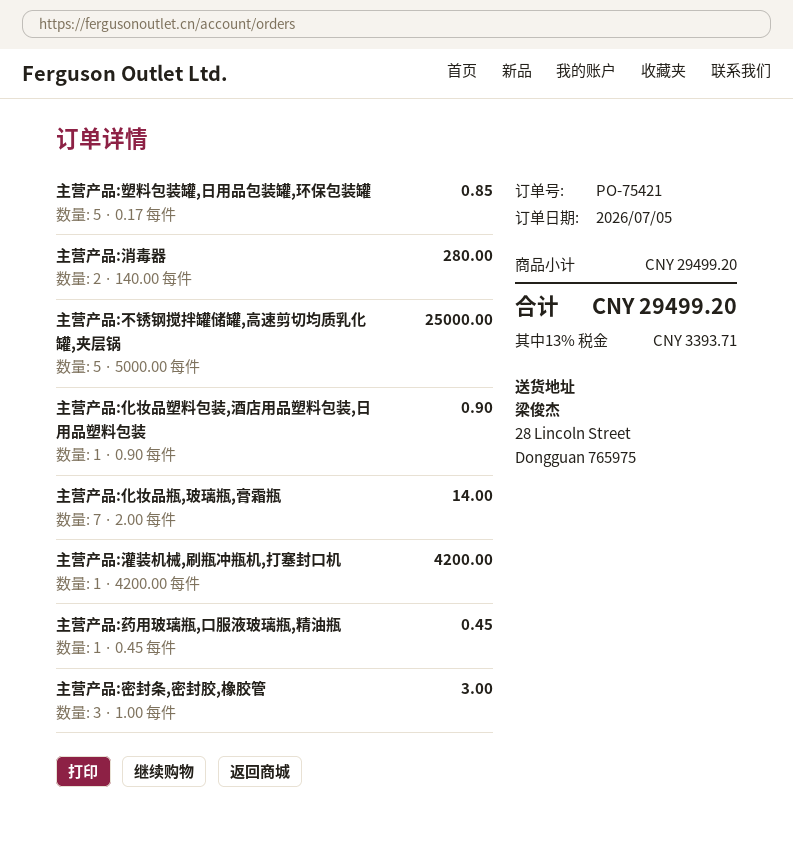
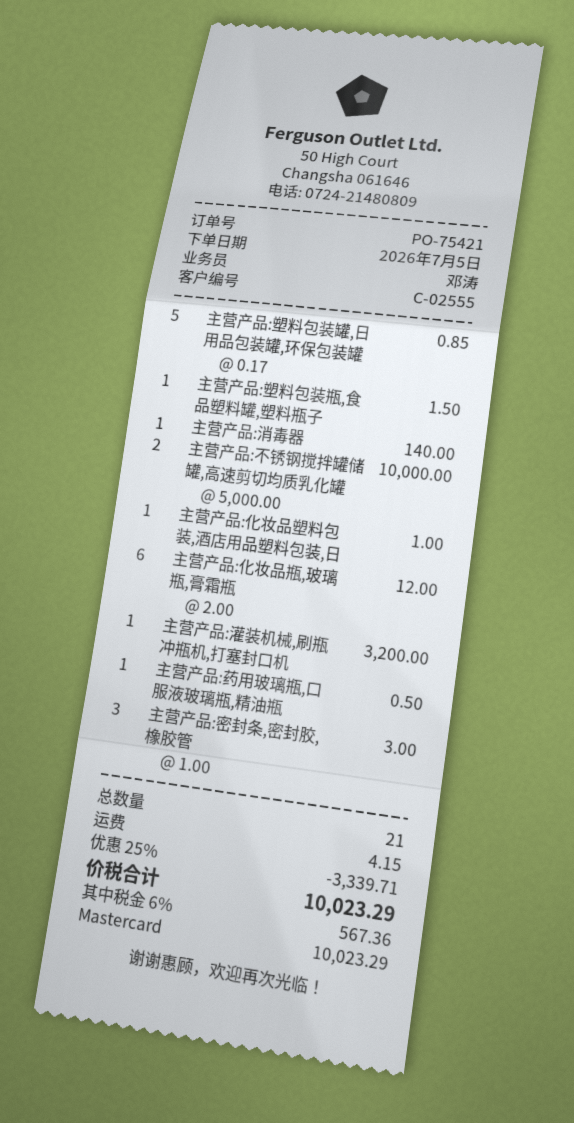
主营产品:消毒器: 2 x 140.00 = 280.00 -> 1 x 140.00 = 140.00
主营产品:不锈钢搅拌罐储罐,高速剪切均质乳化罐,夹层锅: 5 x 5000.00 = 25000.00 -> 2 x 5000.00 = 10000.00
主营产品:化妆品塑料包装,酒店用品塑料包装,日用品塑料包装: 1 x 0.90 = 0.90 -> 1 x 1.00 = 1.00
主营产品:化妆品瓶,玻璃瓶,膏霜瓶: 7 x 2.00 = 14.00 -> 6 x 2.00 = 12.00
主营产品:灌装机械,刷瓶冲瓶机,打塞封口机: 1 x 4200.00 = 4200.00 -> 1 x 3200.00 = 3200.00
主营产品:药用玻璃瓶,口服液玻璃瓶,精油瓶: 1 x 0.45 = 0.45 -> 1 x 0.50 = 0.50
主营产品:塑料包装瓶,食品塑料罐,塑料瓶子: none -> 1 x 1.50 = 1.50
discount: none -> 25% = 3339.71
shipping: none -> 4.15
tax: 13% = 3393.71 -> 6% = 567.36
total: 29499.20 -> 10023.29

